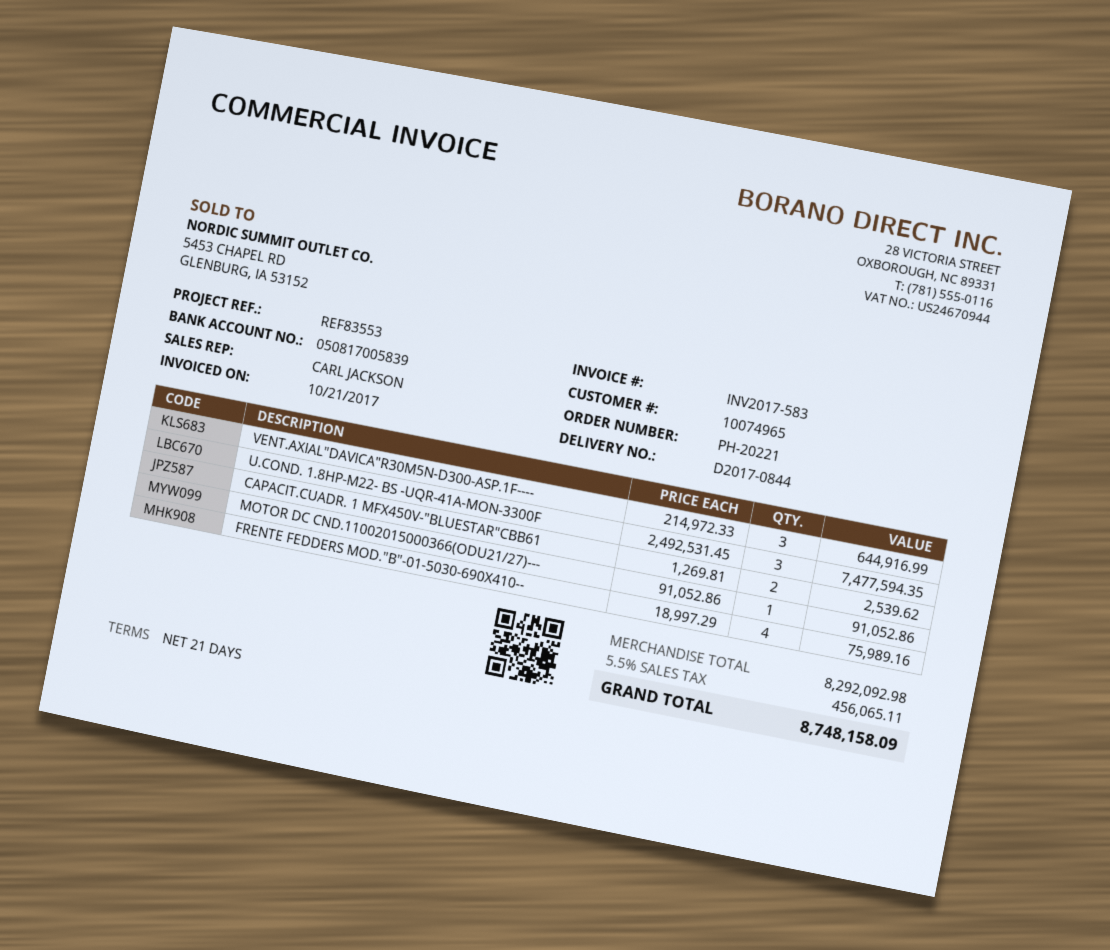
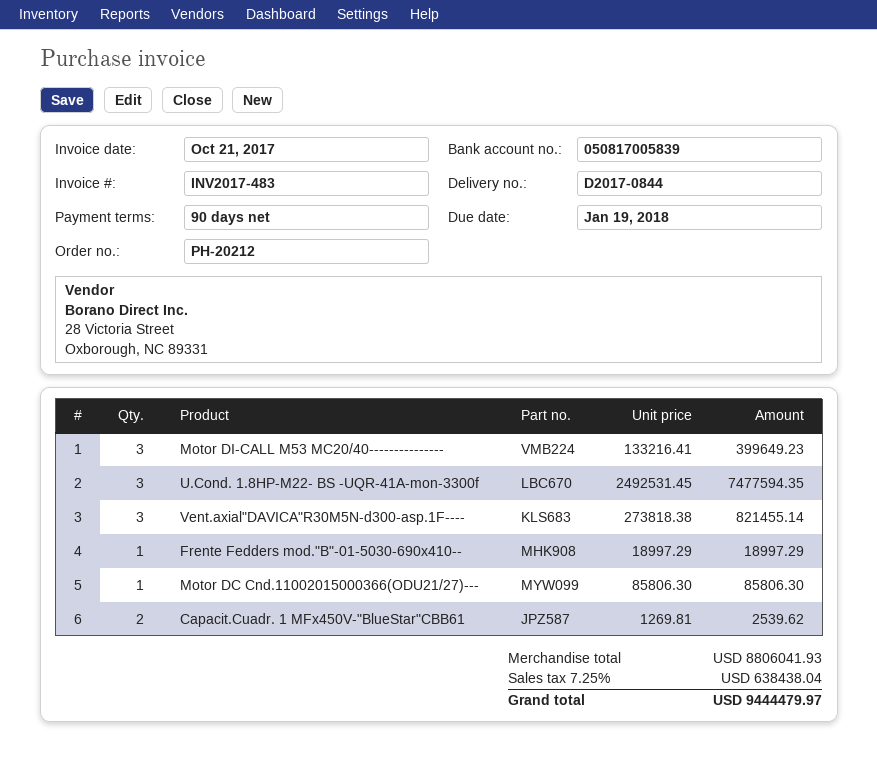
order number: PH-20221 -> PH-20212
invoice number: INV2017-583 -> INV2017-483
payment terms: 21 days -> 90 days
VENT.AXIAL"DAVICA"R30M5N-D300-ASP.1F----: 3 x 214972.33 = 644916.99 -> 3 x 273818.38 = 821455.14
MOTOR DC CND.11002015000366(ODU21/27)---: 1 x 91052.86 = 91052.86 -> 1 x 85806.30 = 85806.30
FRENTE FEDDERS MOD."B"-01-5030-690X410--: 4 x 18997.29 = 75989.16 -> 1 x 18997.29 = 18997.29
Motor DI-CALL M53 MC20/40---------------: none -> 3 x 133216.41 = 399649.23
subtotal: 8292092.98 -> 8806041.93
tax: 5.5% = 456065.11 -> 7.25% = 638438.04
total: 8748158.09 -> 9444479.97

